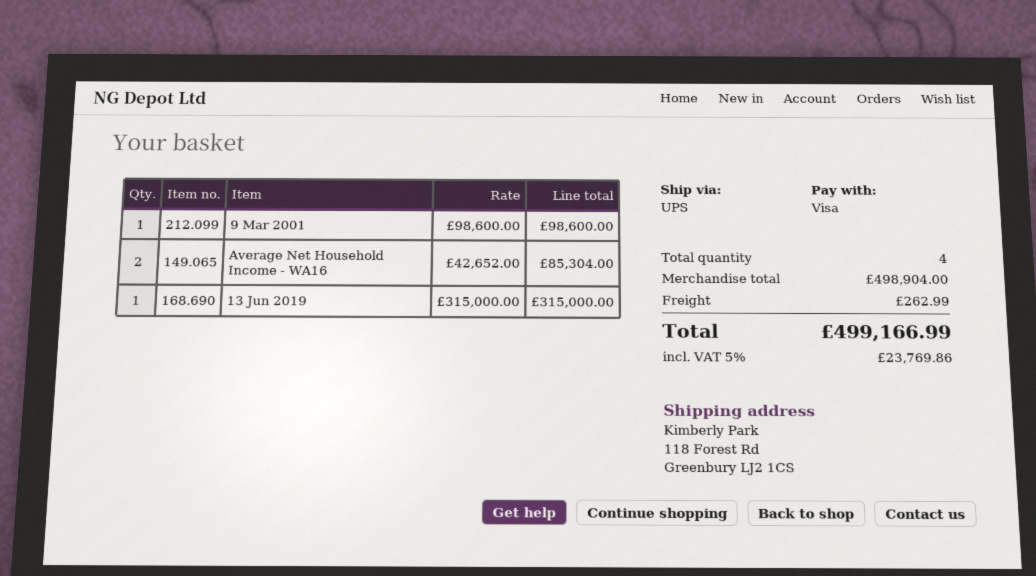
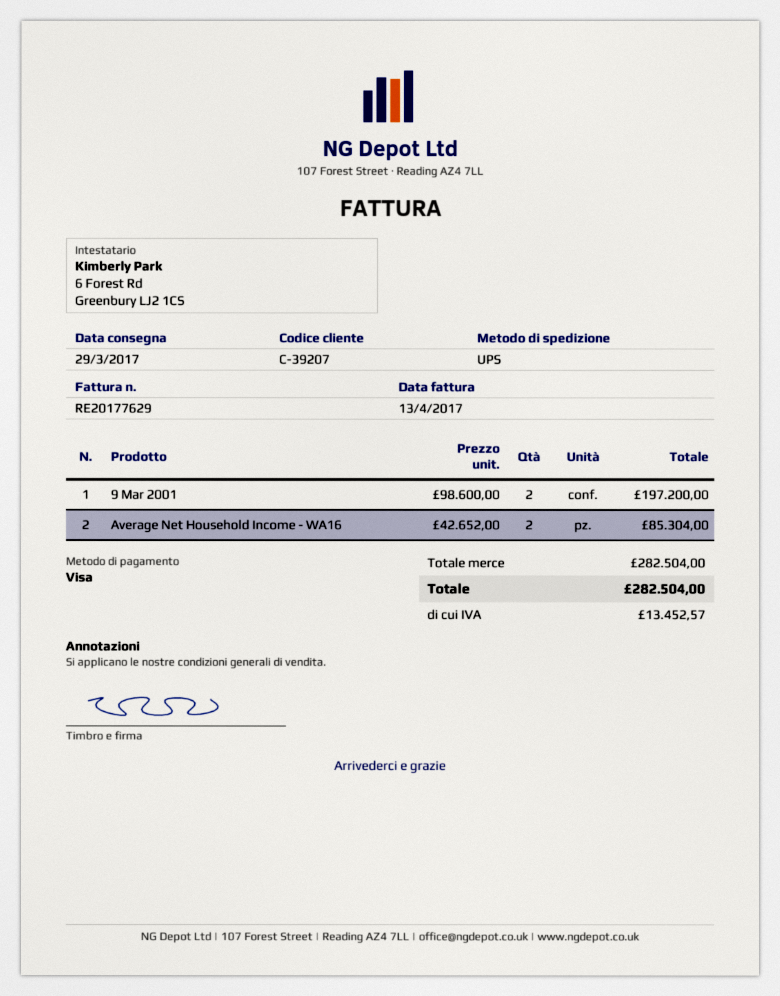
9 Mar 2001: 1 x 98600.00 = 98600.00 -> 2 x 98600.00 = 197200.00
13 Jun 2019: 1 x 315000.00 = 315000.00 -> none
subtotal: 498904.00 -> 282504.00
shipping: 262.99 -> none
tax: 23769.86 -> 13452.57
total: 499166.99 -> 282504.00

